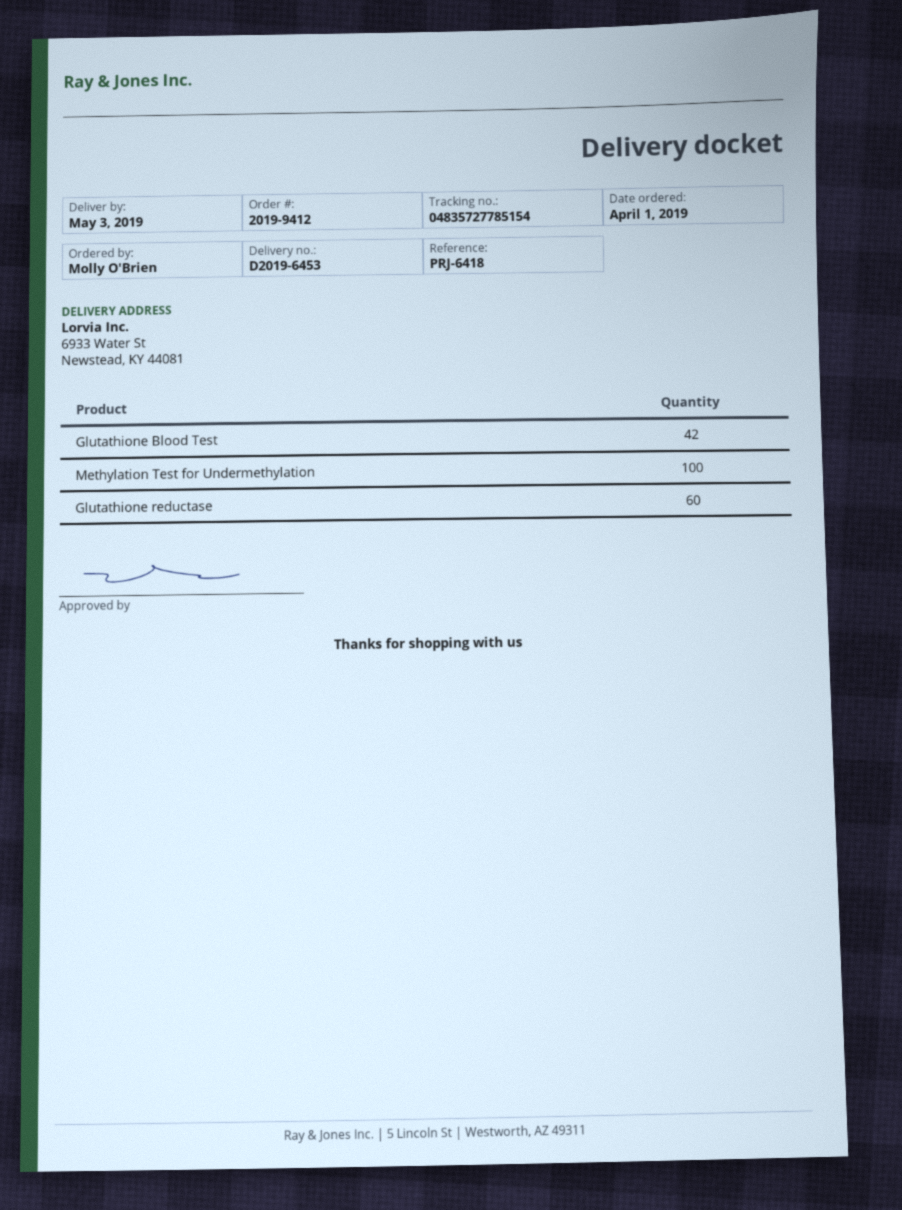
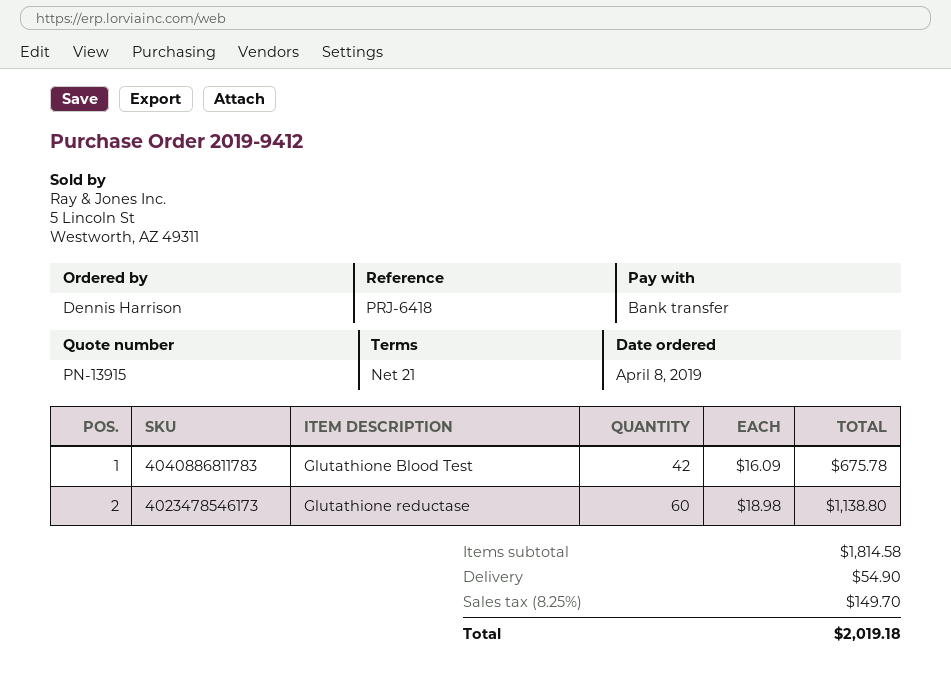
order date: 2019-04-01 -> 2019-04-08
ordered by: Molly O'Brien -> Dennis Harrison
Methylation Test for Undermethylation: 100 -> none

